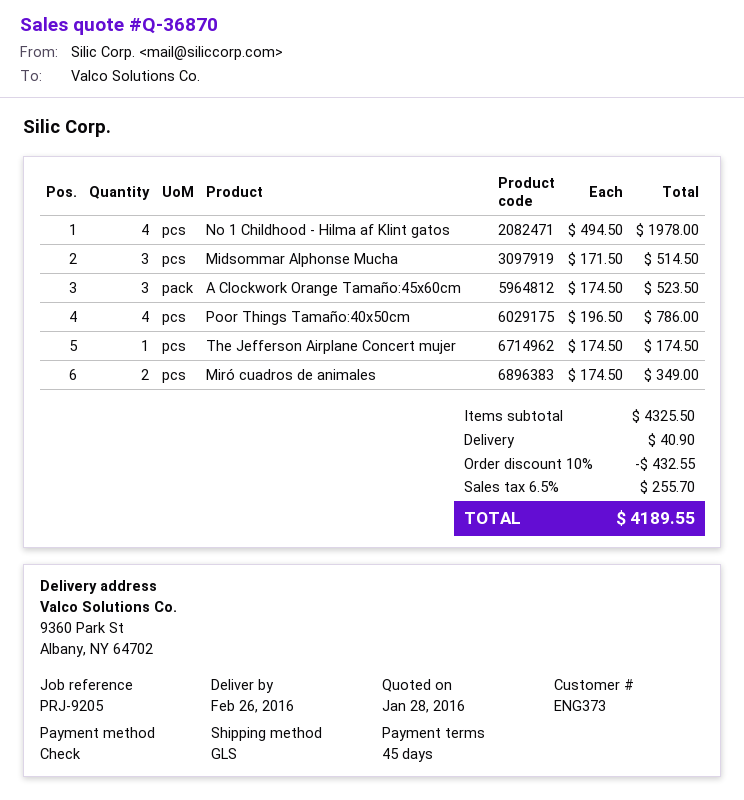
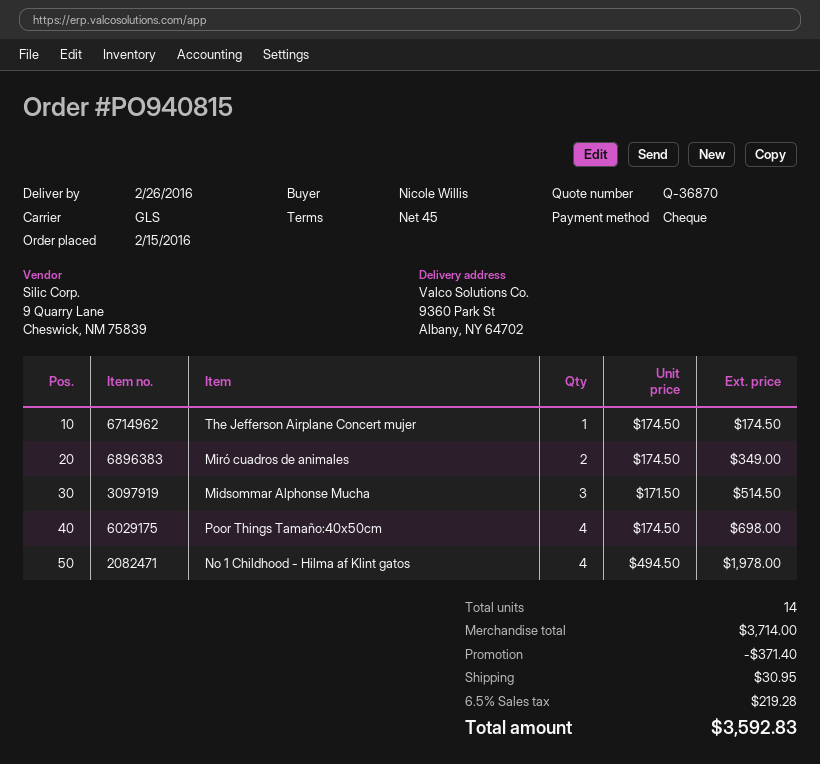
A Clockwork Orange Tamaño:45x60cm: 3 x 174.50 = 523.50 -> none
Poor Things Tamaño:40x50cm: 4 x 196.50 = 786.00 -> 4 x 174.50 = 698.00
subtotal: 4325.50 -> 3714.00
discount: 432.55 -> 371.40
shipping: 40.90 -> 30.95
tax: 6.5% = 255.70 -> 6.5% = 219.28
total: 4189.55 -> 3592.83

